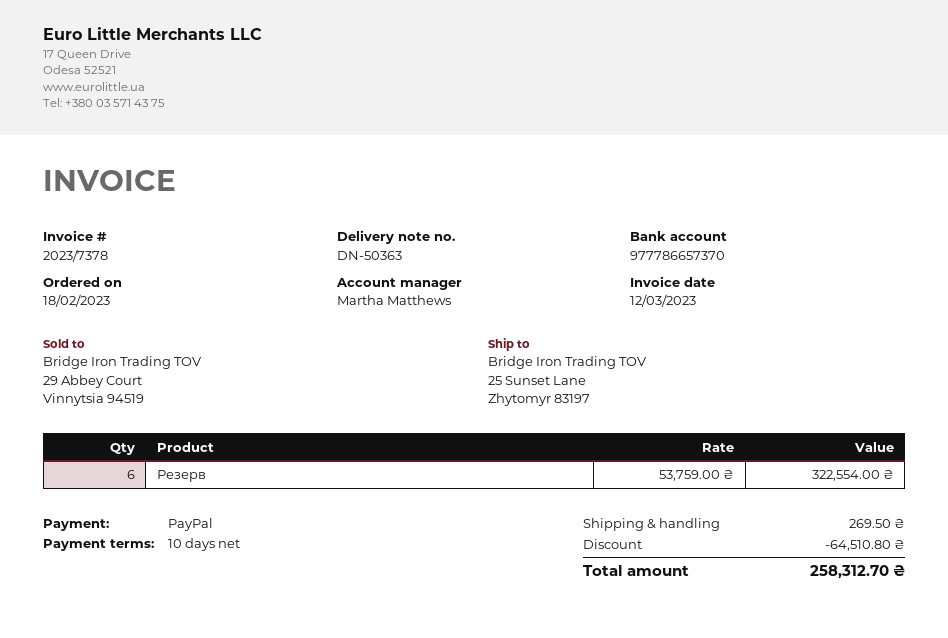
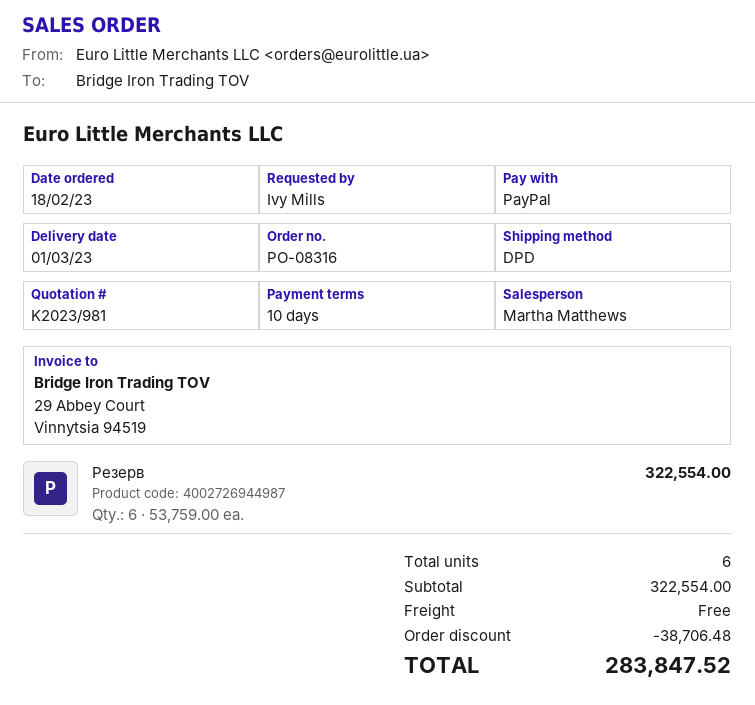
discount: 64510.80 -> 38706.48
shipping: 269.50 -> 0.00
total: 258312.70 -> 283847.52

